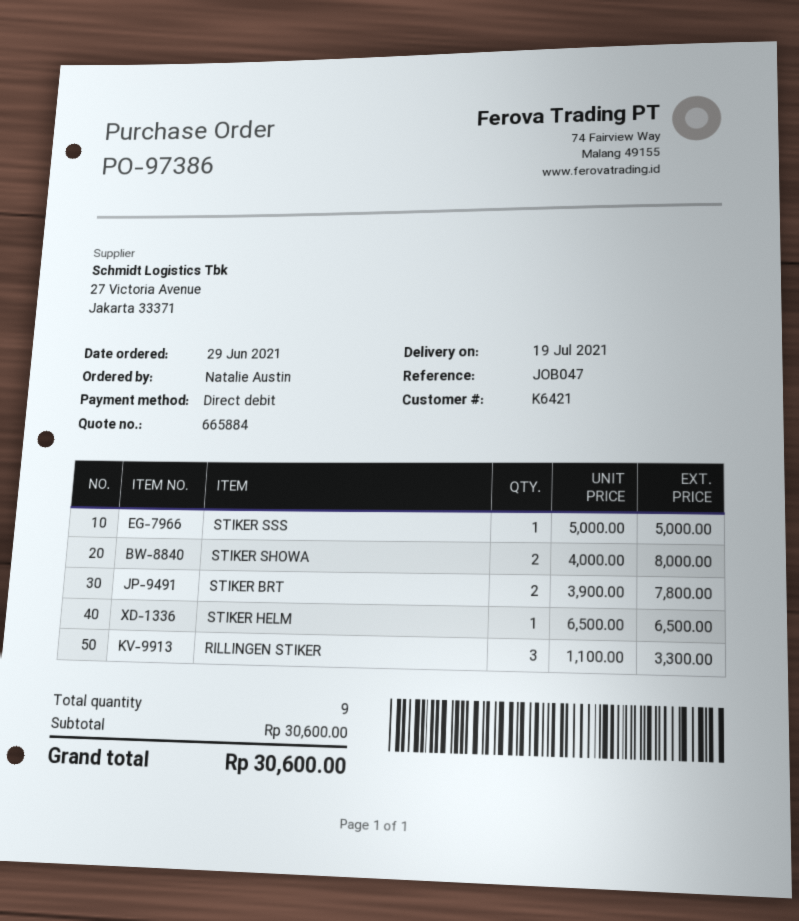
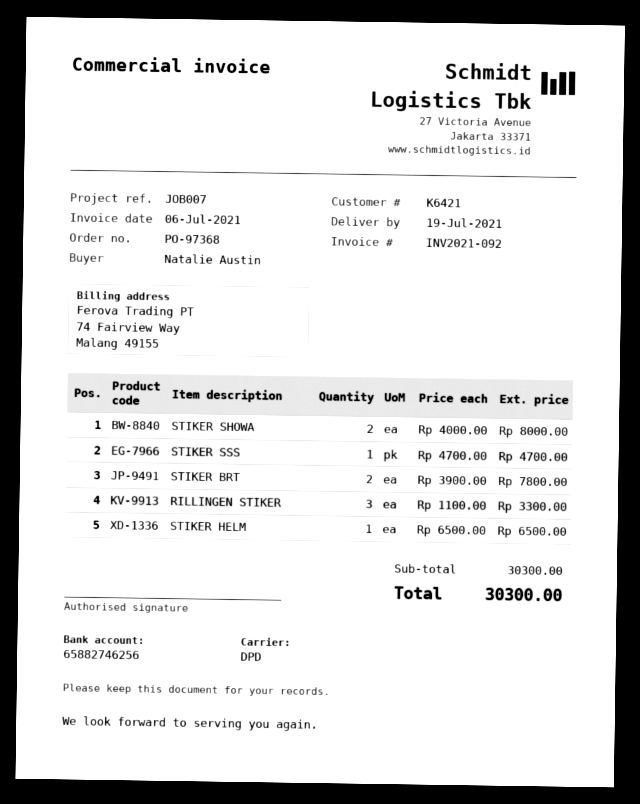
order number: PO-97386 -> PO-97368
reference: JOB047 -> JOB007
STIKER SSS: 1 x 5000.00 = 5000.00 -> 1 x 4700.00 = 4700.00
subtotal: 30600.00 -> 30300.00
total: 30600.00 -> 30300.00

